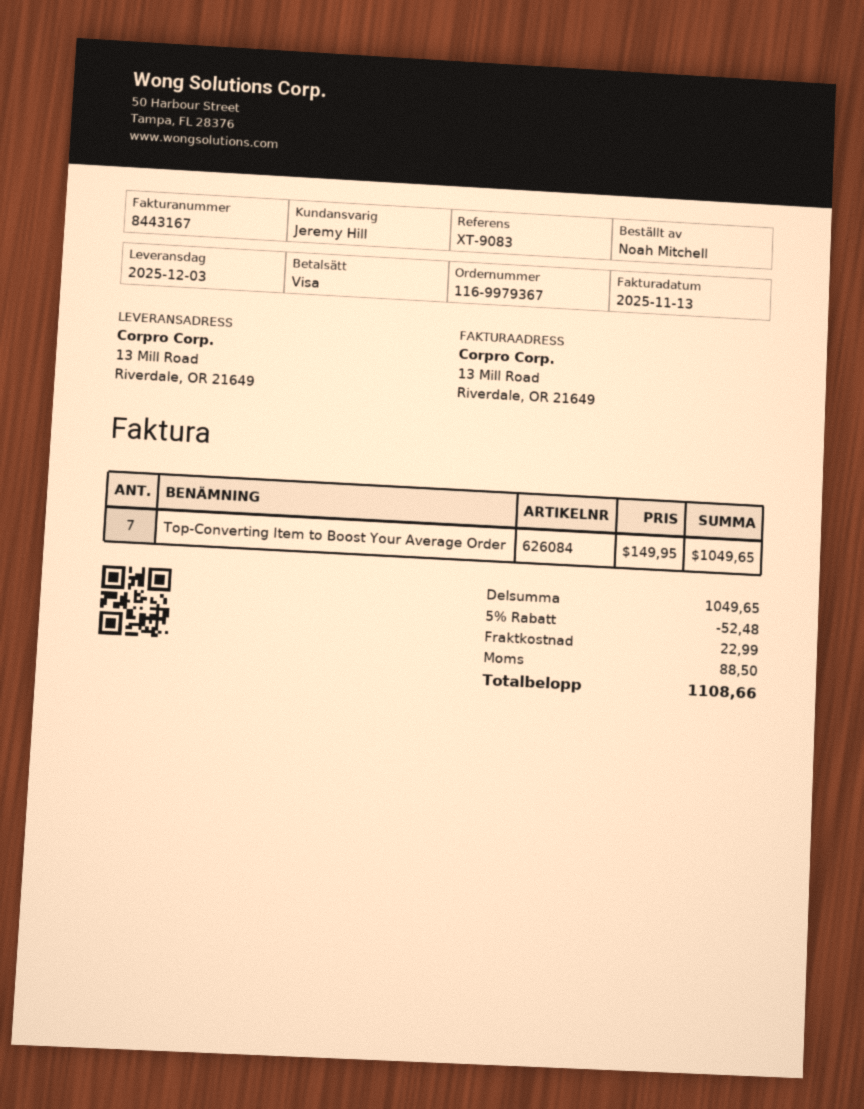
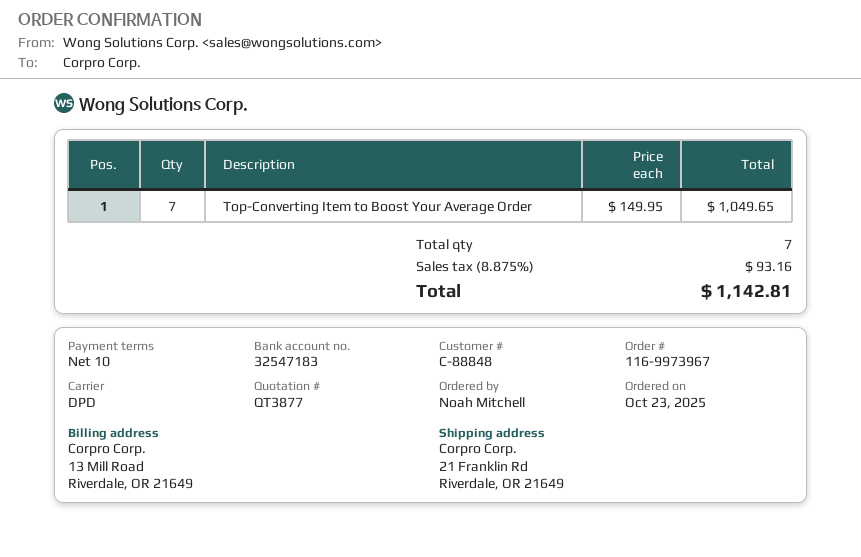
order number: 116-9979367 -> 116-9973967
ship to: 13 Mill Road, Riverdale, OR 21649 -> 21 Franklin Rd, Riverdale, OR 21649
discount: 5% = 52.48 -> none
shipping: 22.99 -> none
tax: 88.50 -> 93.16
total: 1108.66 -> 1142.81

